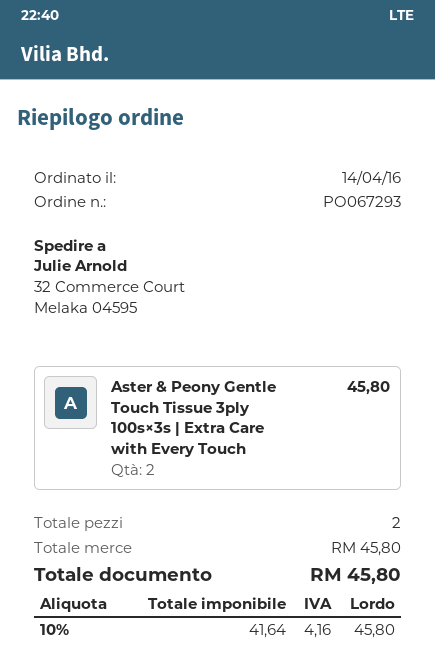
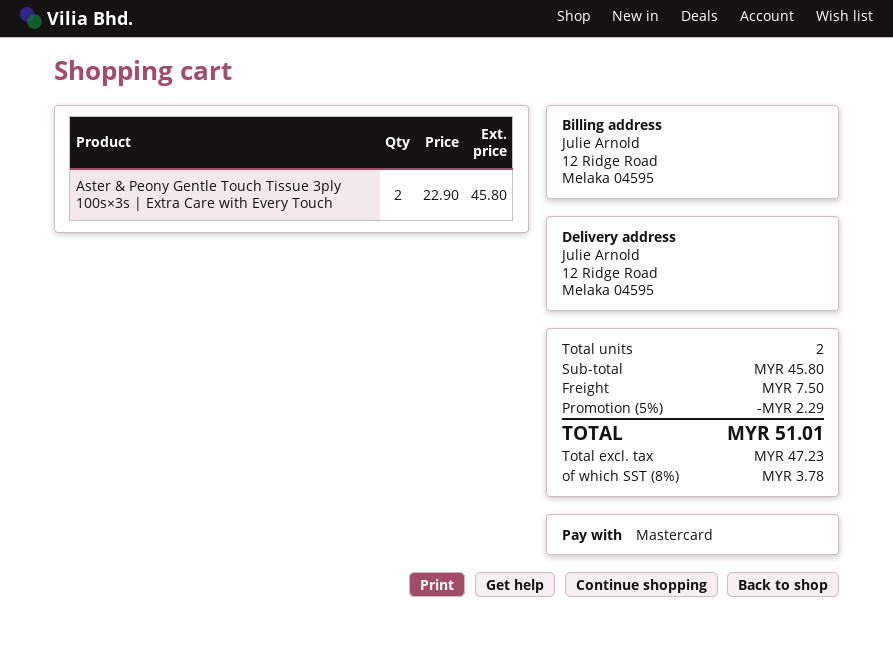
ship to: 32 Commerce Court, Melaka 04595 -> 12 Ridge Road, Melaka 04595
discount: none -> 5% = 2.29
shipping: none -> 7.50
net: 41.64 -> 47.23
tax: 10% = 4.16 -> 8% = 3.78
total: 45.80 -> 51.01

